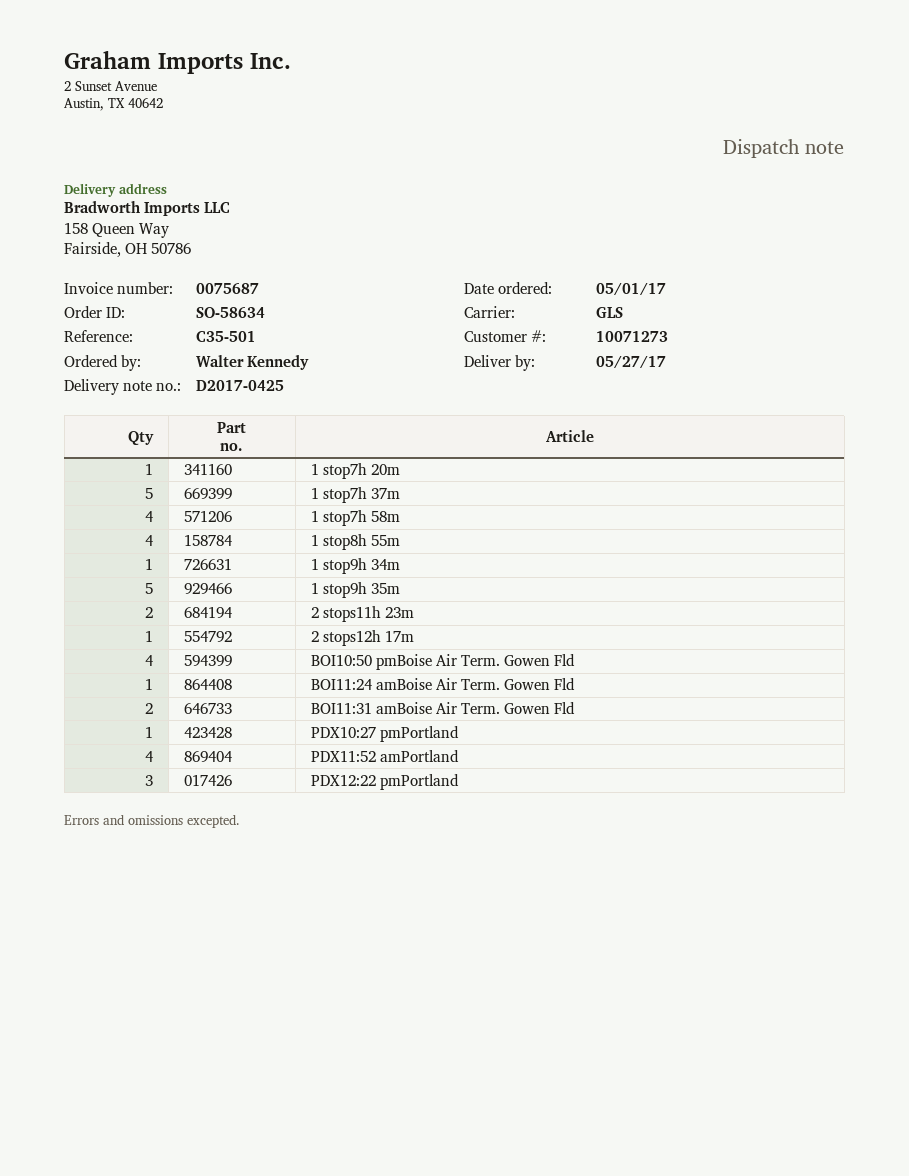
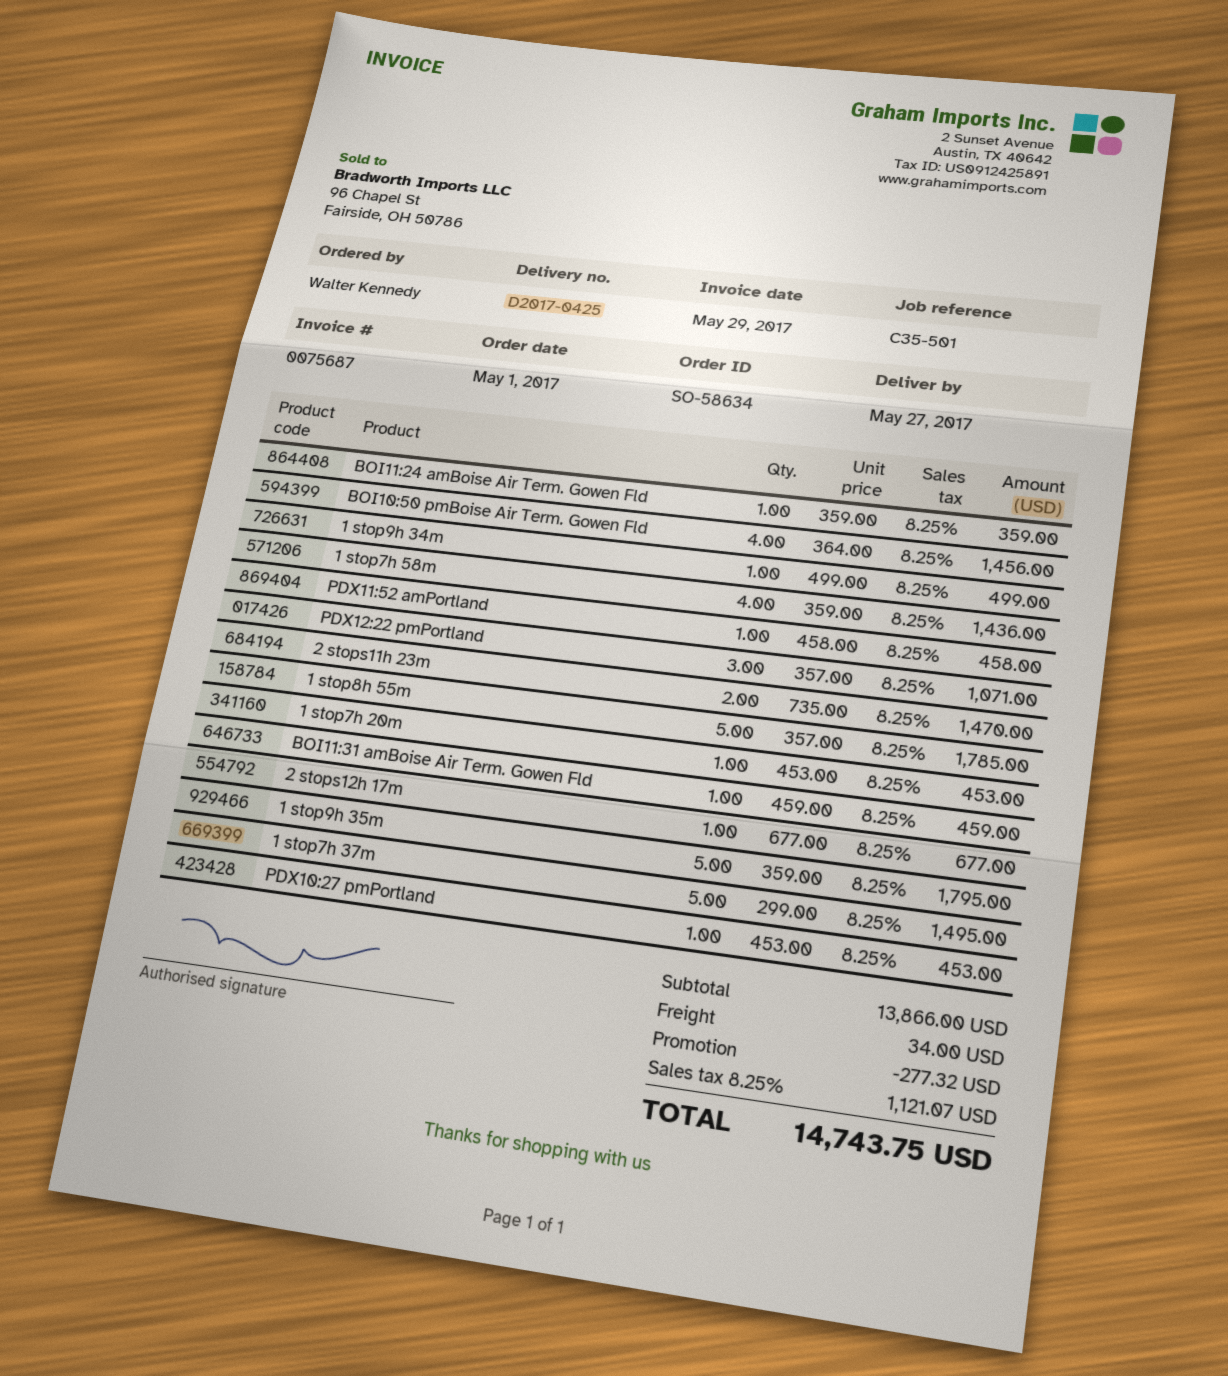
1 stop8h 55m: 4 -> 5
BOI11:31 amBoise Air Term. Gowen Fld: 2 -> 1
PDX11:52 amPortland: 4 -> 1

